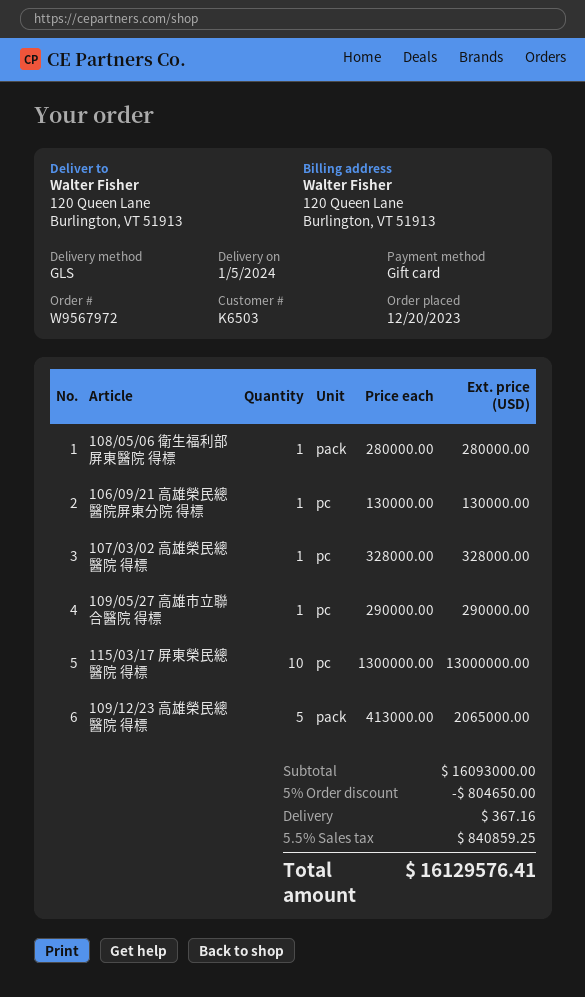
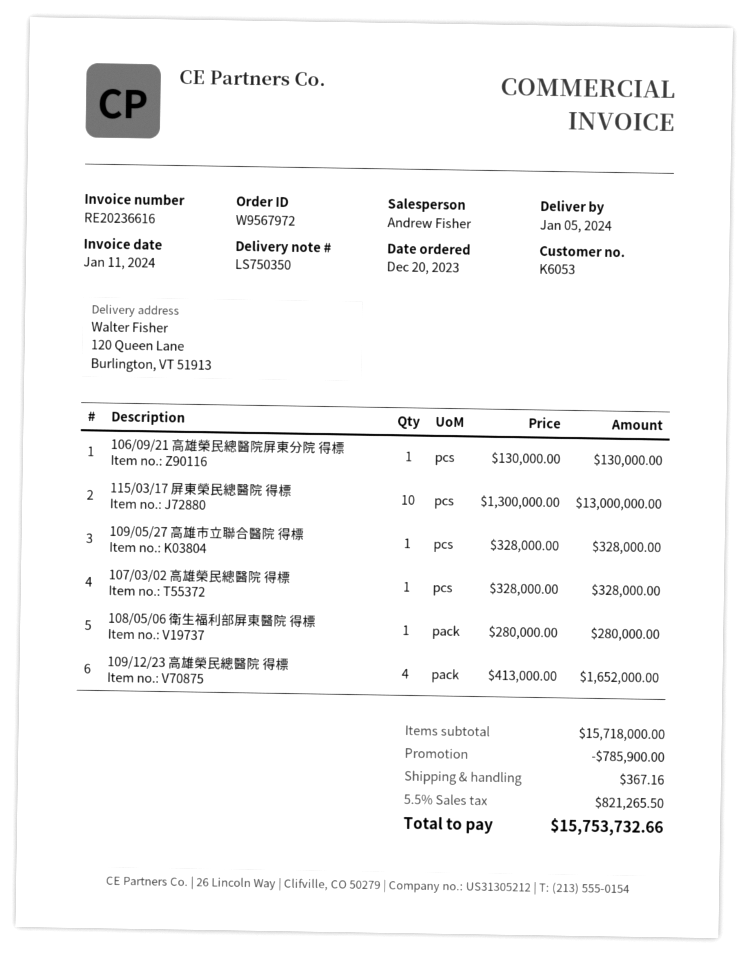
customer number: K6503 -> K6053
109/05/27 高雄市立聯合醫院 得標: 1 x 290000.00 = 290000.00 -> 1 x 328000.00 = 328000.00
109/12/23 高雄榮民總醫院 得標: 5 x 413000.00 = 2065000.00 -> 4 x 413000.00 = 1652000.00
subtotal: 16093000.00 -> 15718000.00
discount: 804650.00 -> 785900.00
tax: 5.5% = 840859.25 -> 5.5% = 821265.50
total: 16129576.41 -> 15753732.66

